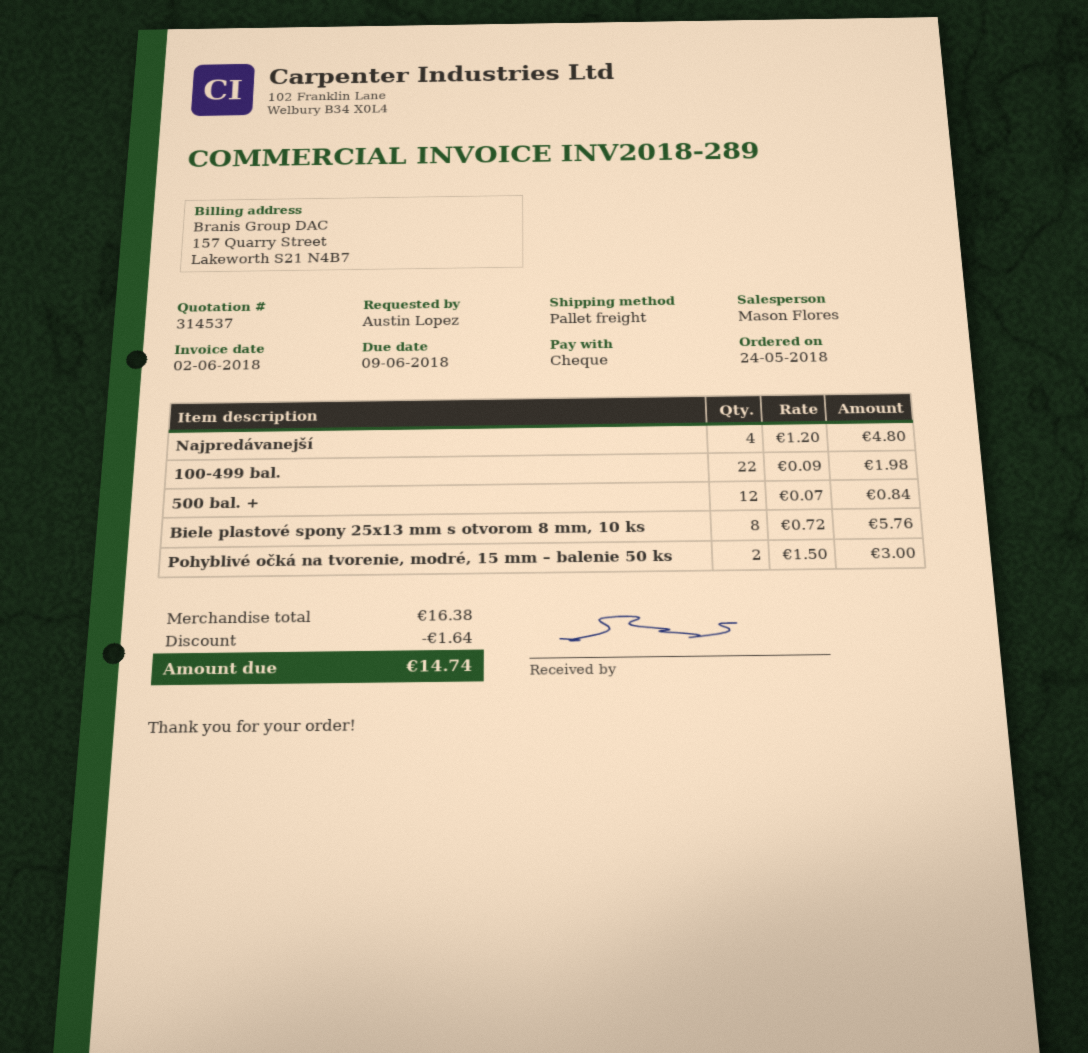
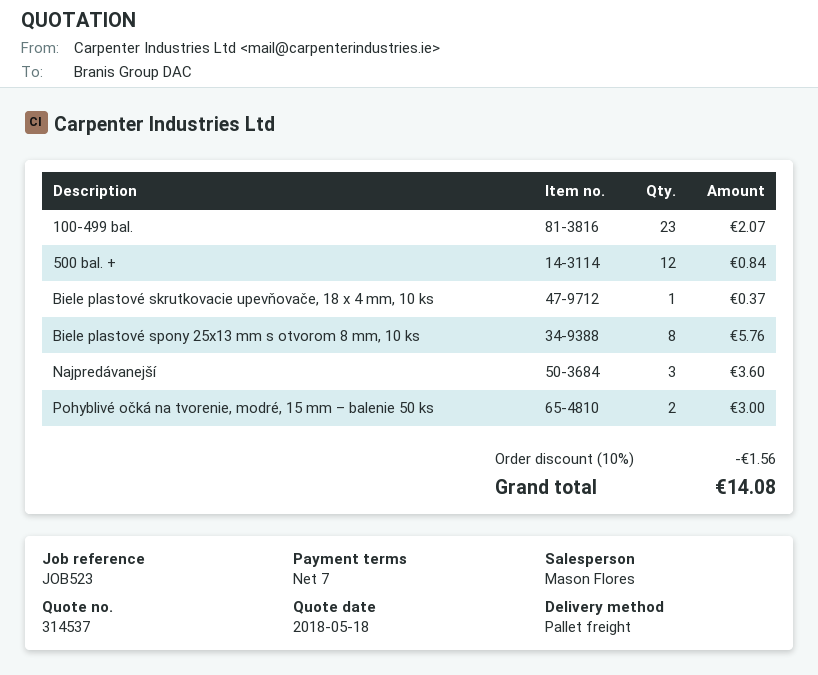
Najpredávanejší: 4 for 4.80 -> 3 for 3.60
100-499 bal.: 22 for 1.98 -> 23 for 2.07
Biele plastové skrutkovacie upevňovače, 18 x 4 mm, 10 ks: none -> 1 for 0.37
discount: 1.64 -> 1.56
total: 14.74 -> 14.08

